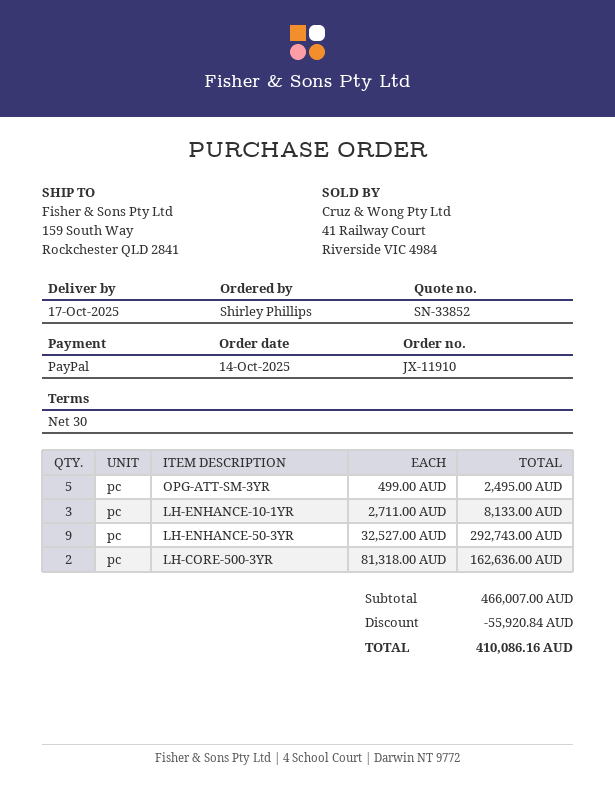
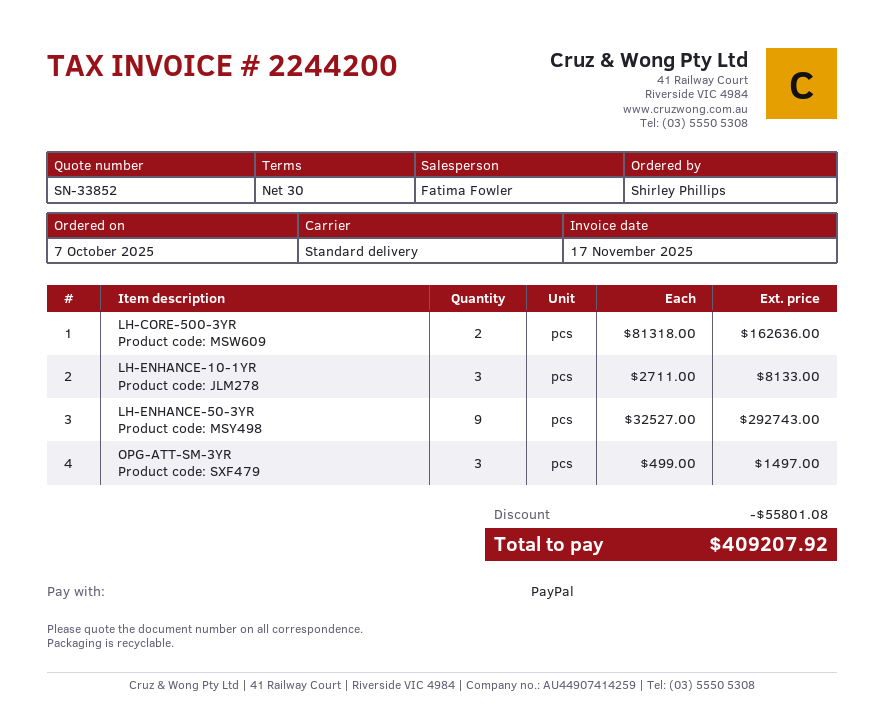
order date: 2025-10-14 -> 2025-10-07
OPG-ATT-SM-3YR: 5 x 499.00 = 2495.00 -> 3 x 499.00 = 1497.00
discount: 55920.84 -> 55801.08
total: 410086.16 -> 409207.92

